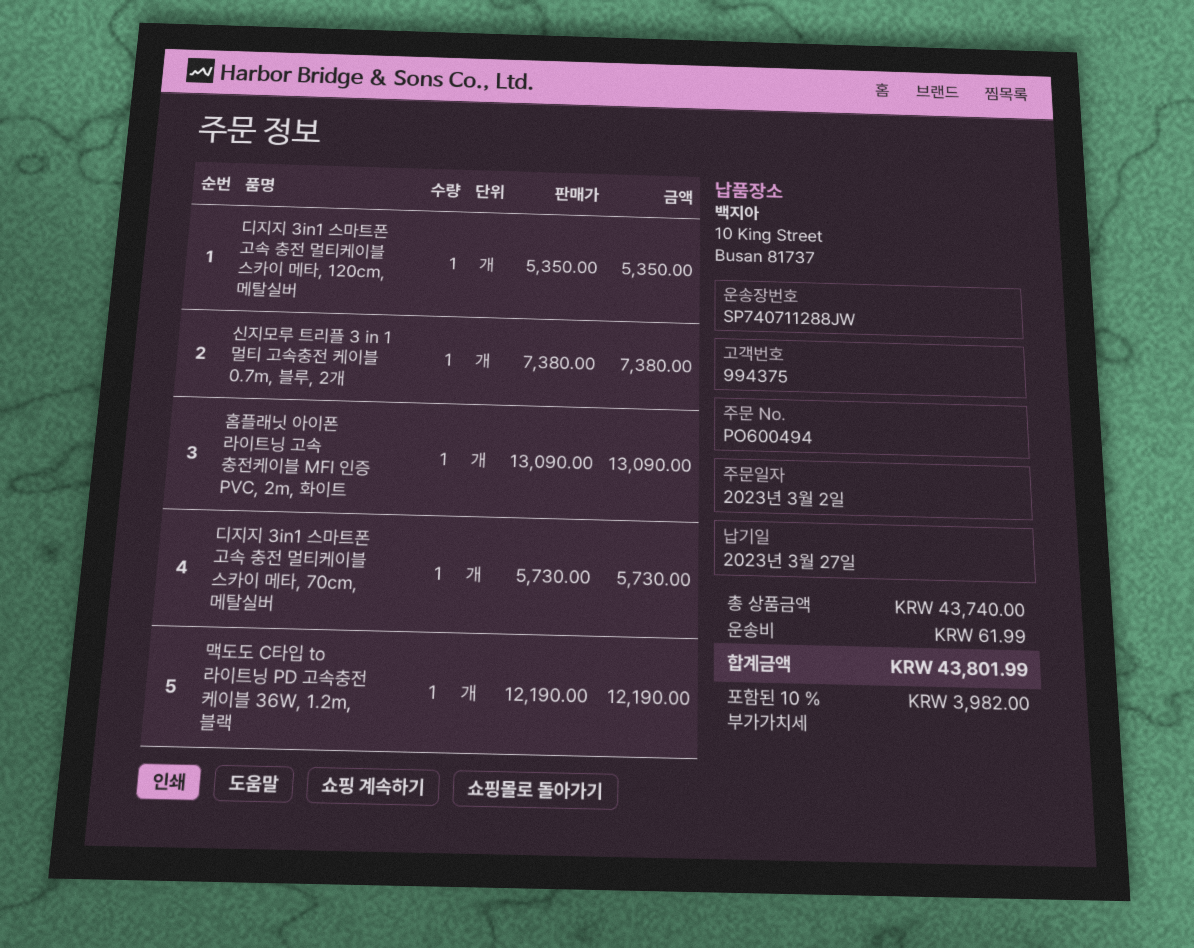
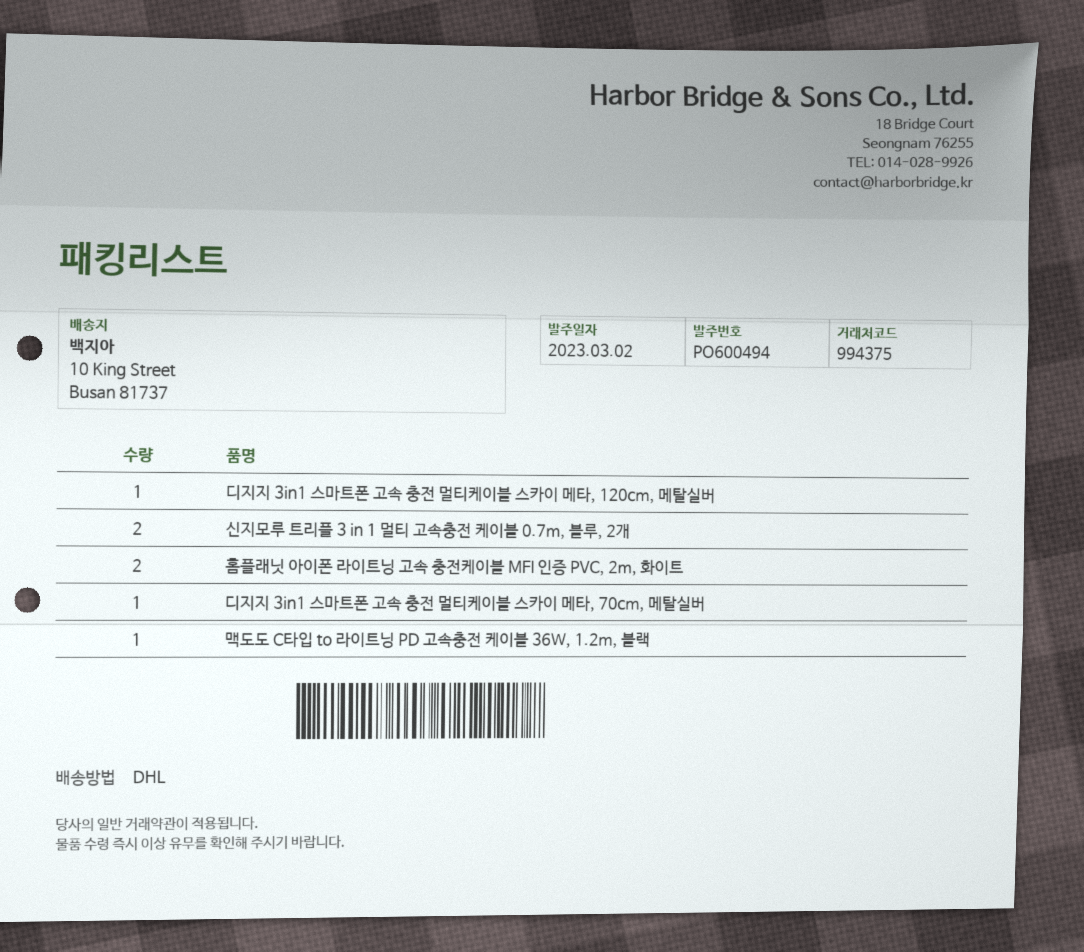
신지모루 트리플 3 in 1 멀티 고속충전 케이블 0.7m, 블루, 2개: 1 -> 2
홈플래닛 아이폰 라이트닝 고속 충전케이블 MFI 인증 PVC, 2m, 화이트: 1 -> 2

